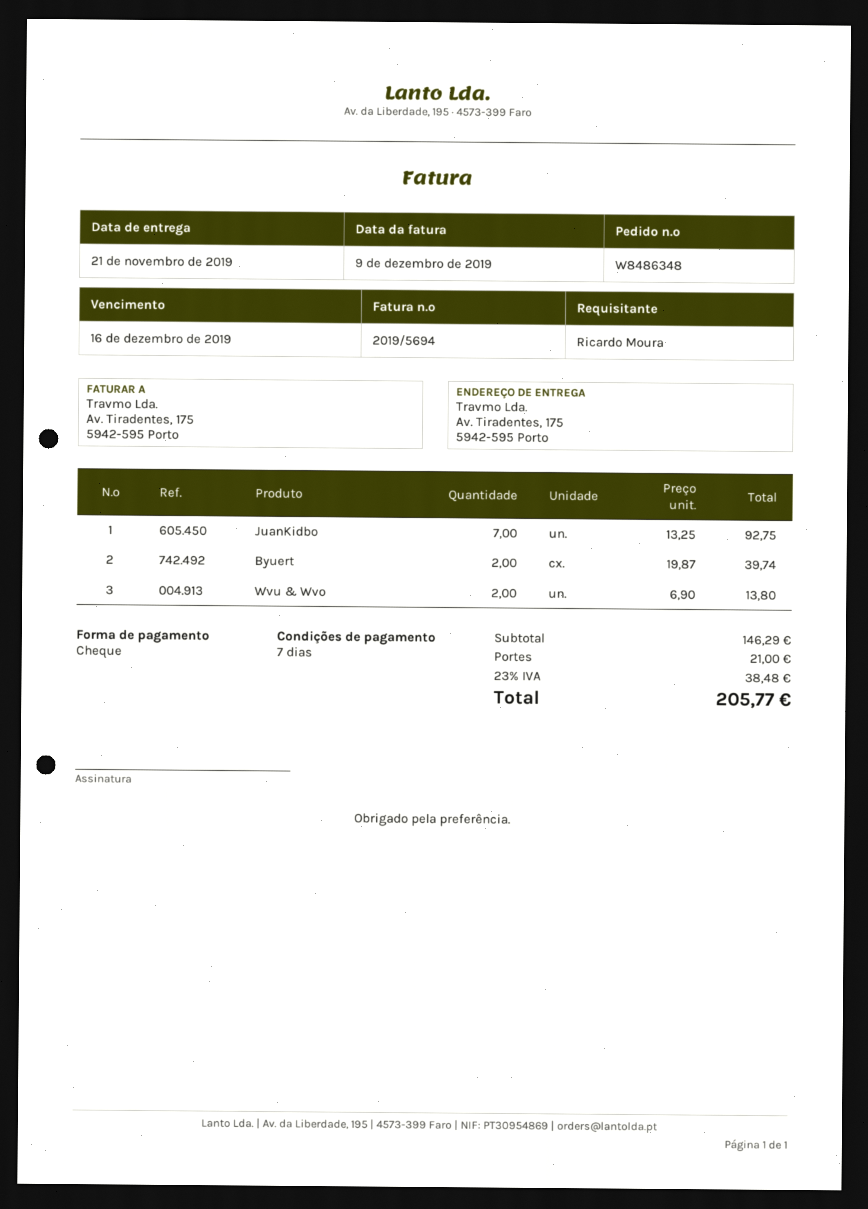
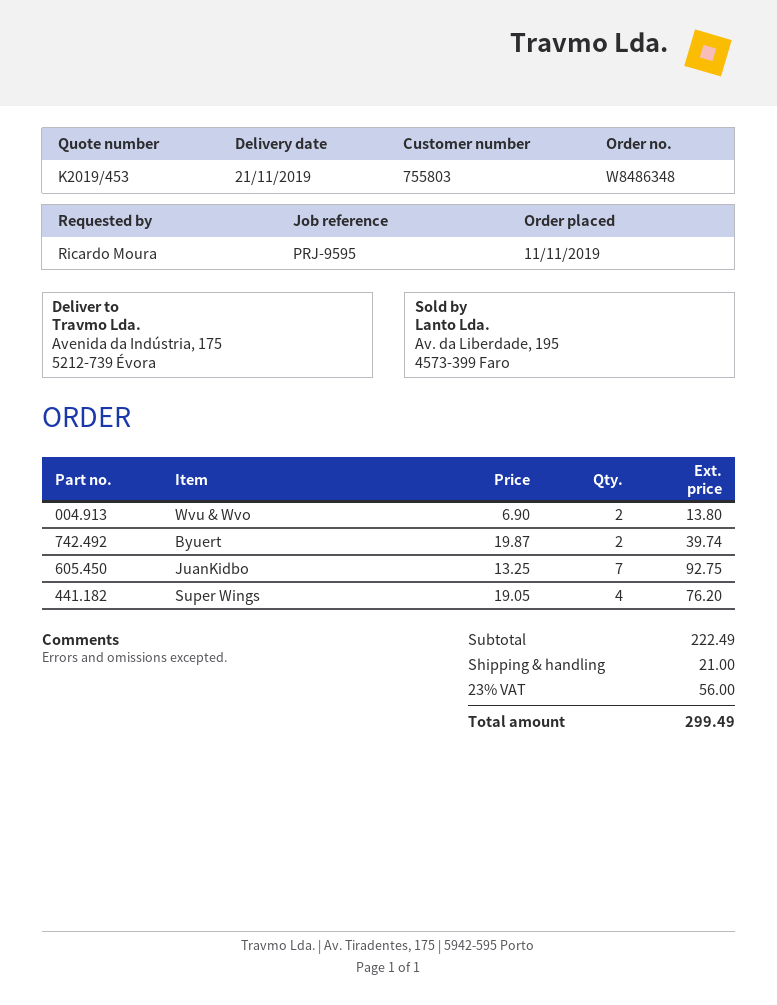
ship to: Av. Tiradentes, 175, 5942-595 Porto -> Avenida da Indústria, 175, 5212-739 Évora
Super Wings: none -> 4 x 19.05 = 76.20
subtotal: 146.29 -> 222.49
tax: 23% = 38.48 -> 23% = 56.00
total: 205.77 -> 299.49

